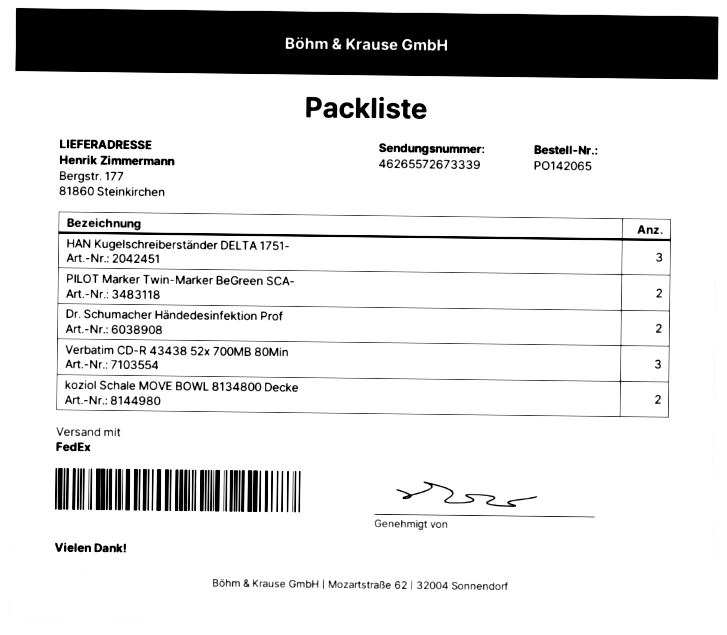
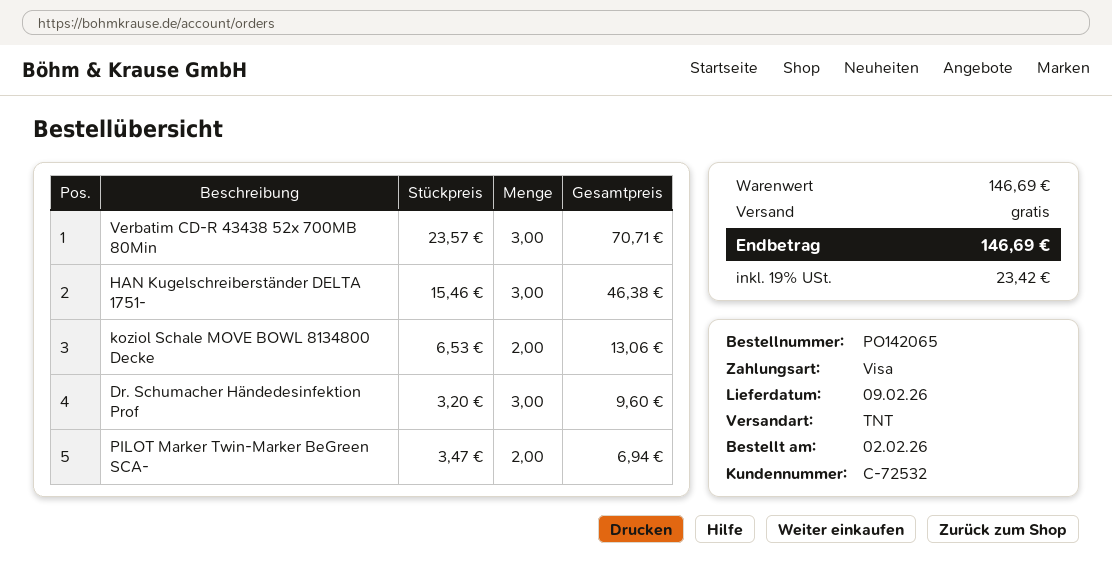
shipping method: FedEx -> TNT
Dr. Schumacher Händedesinfektion Prof: 2 -> 3

